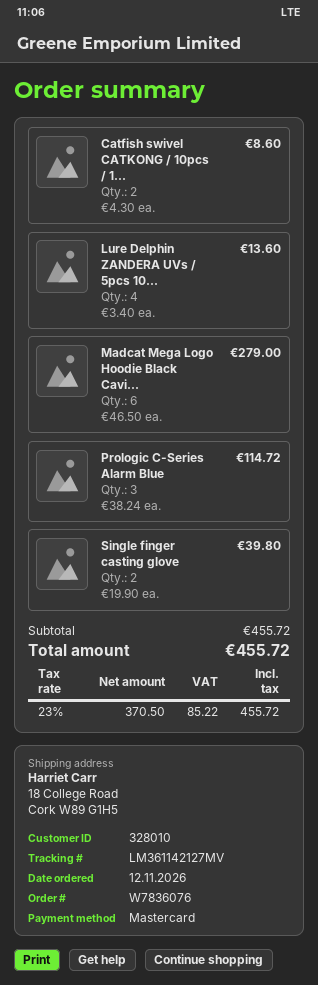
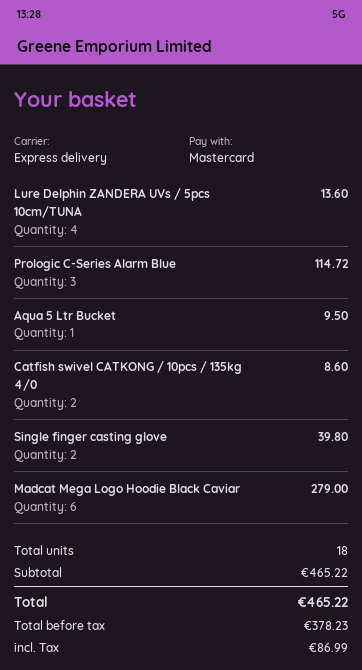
Aqua 5 Ltr Bucket: none -> 1 for 9.50
subtotal: 455.72 -> 465.22
net: 370.50 -> 378.23
tax: 85.22 -> 86.99
total: 455.72 -> 465.22

